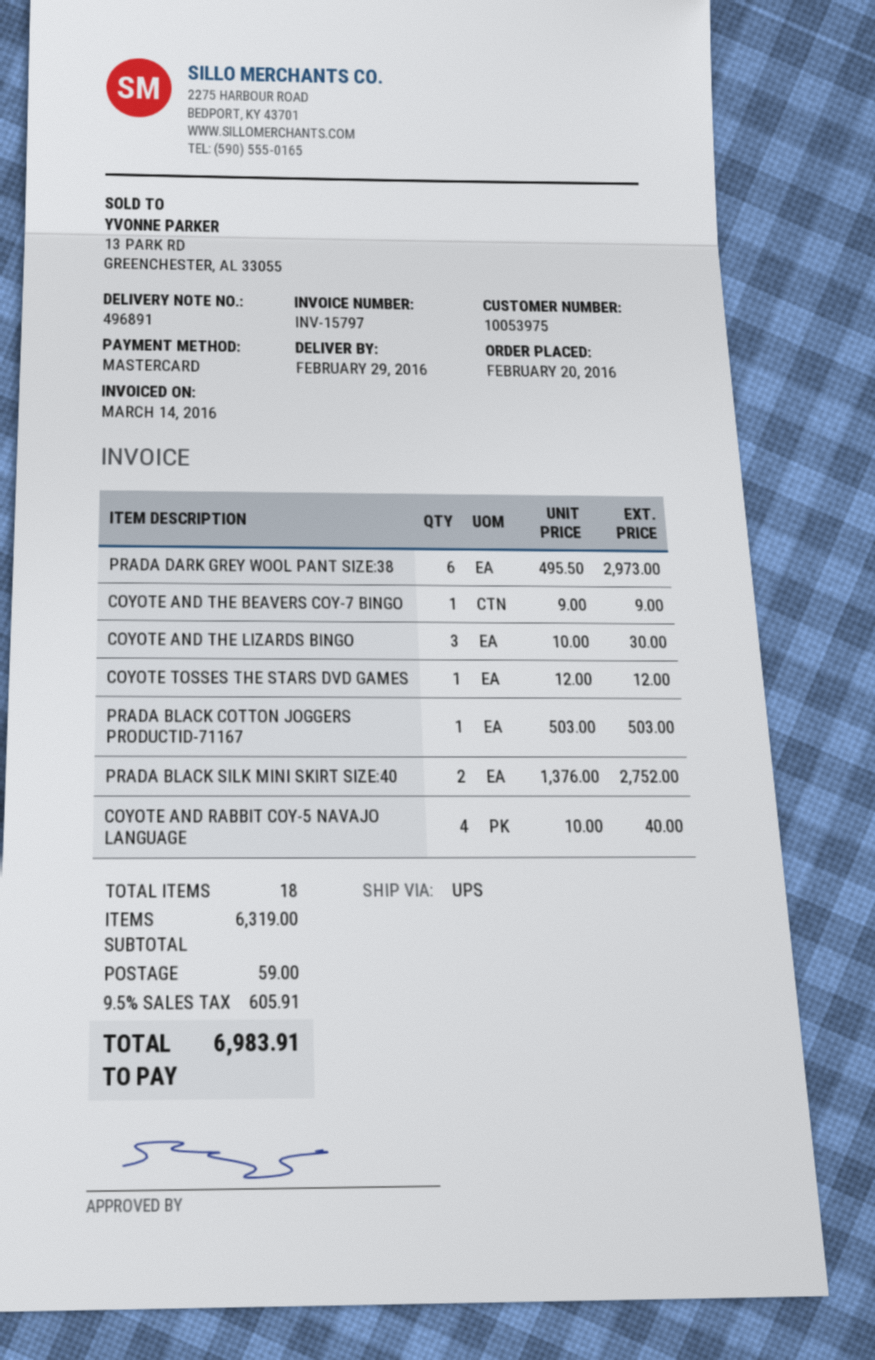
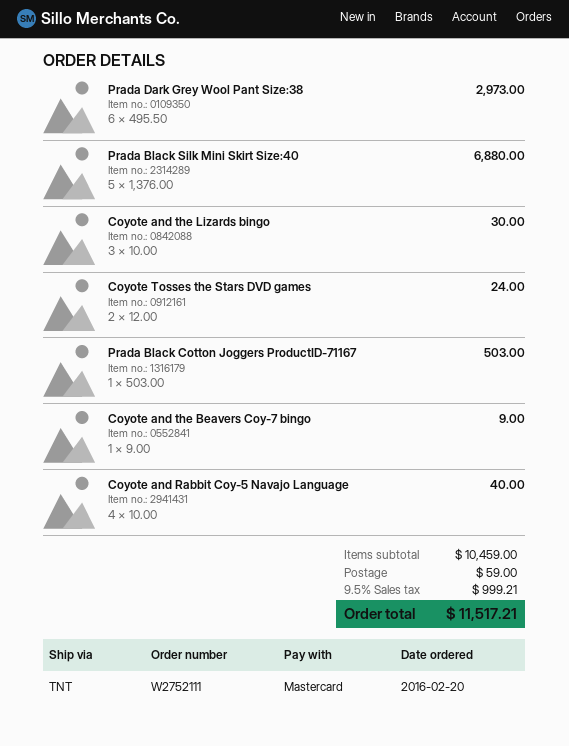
shipping method: UPS -> TNT
COYOTE TOSSES THE STARS DVD GAMES: 1 x 12.00 = 12.00 -> 2 x 12.00 = 24.00
PRADA BLACK SILK MINI SKIRT SIZE:40: 2 x 1376.00 = 2752.00 -> 5 x 1376.00 = 6880.00
subtotal: 6319.00 -> 10459.00
tax: 9.5% = 605.91 -> 9.5% = 999.21
total: 6983.91 -> 11517.21

